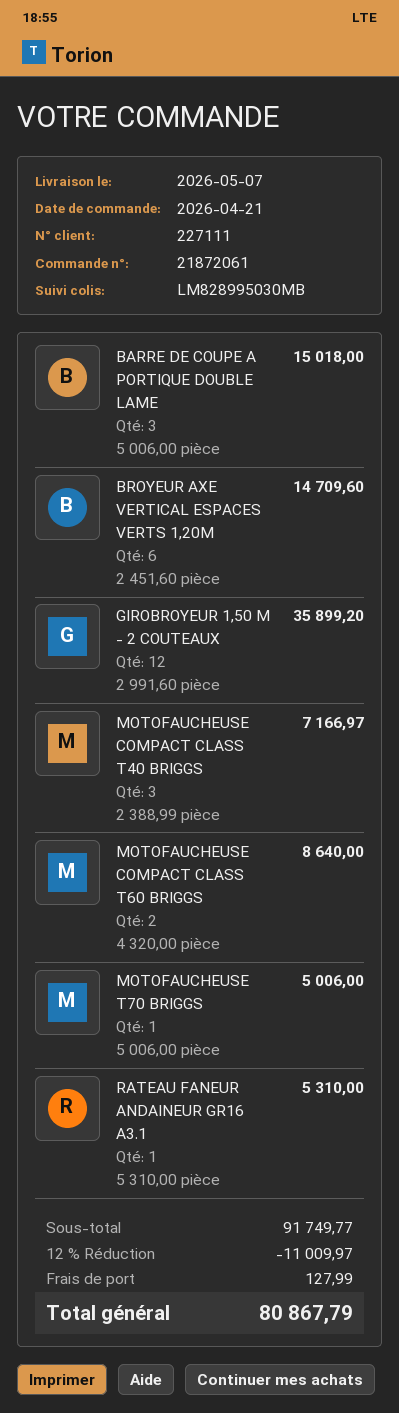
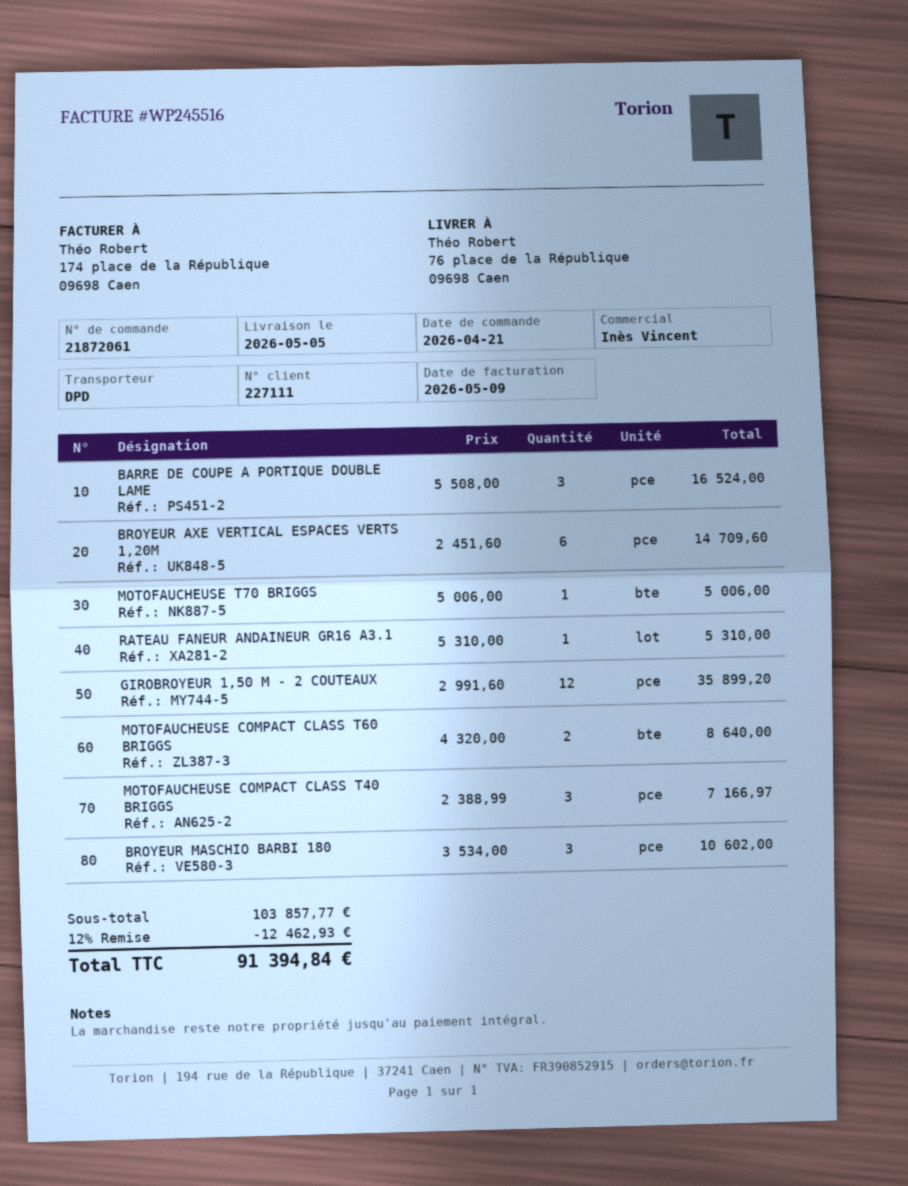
delivery date: 2026-05-07 -> 2026-05-05
BARRE DE COUPE A PORTIQUE DOUBLE LAME: 3 x 5006.00 = 15018.00 -> 3 x 5508.00 = 16524.00
BROYEUR MASCHIO BARBI 180: none -> 3 x 3534.00 = 10602.00
subtotal: 91749.77 -> 103857.77
discount: 12% = 11009.97 -> 12% = 12462.93
shipping: 127.99 -> none
total: 80867.79 -> 91394.84

